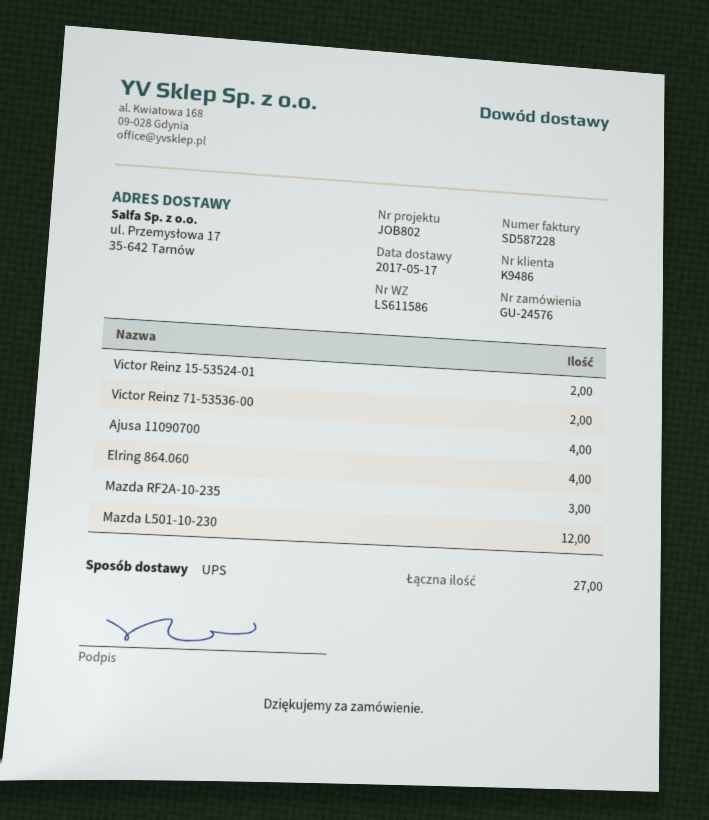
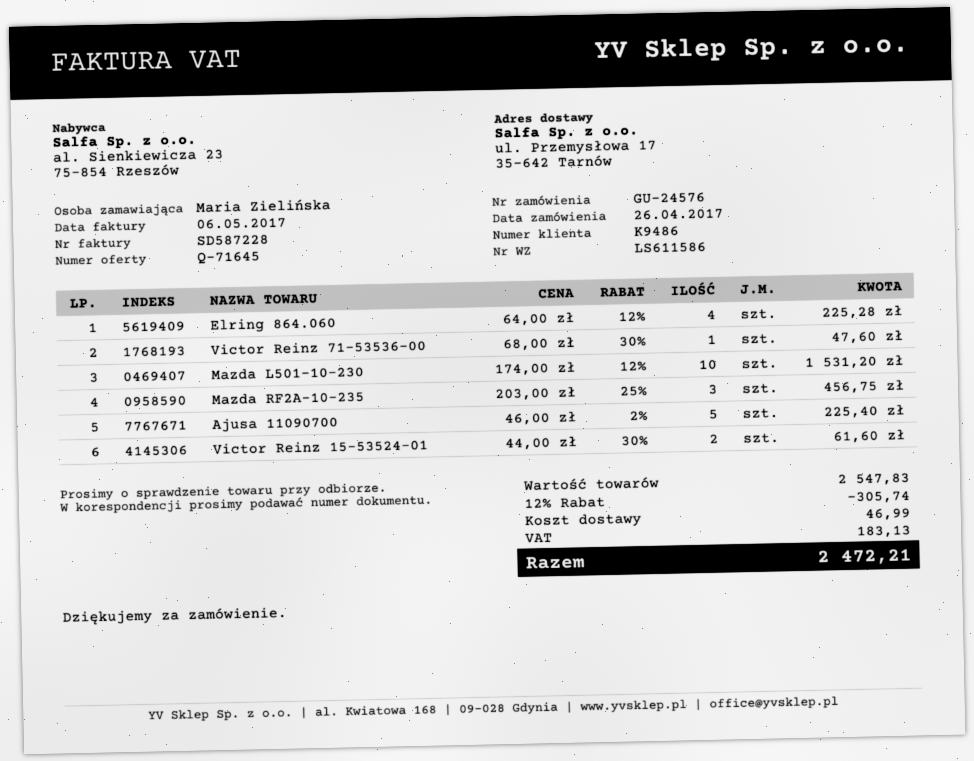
Victor Reinz 71-53536-00: 2 -> 1
Ajusa 11090700: 4 -> 5
Mazda L501-10-230: 12 -> 10

